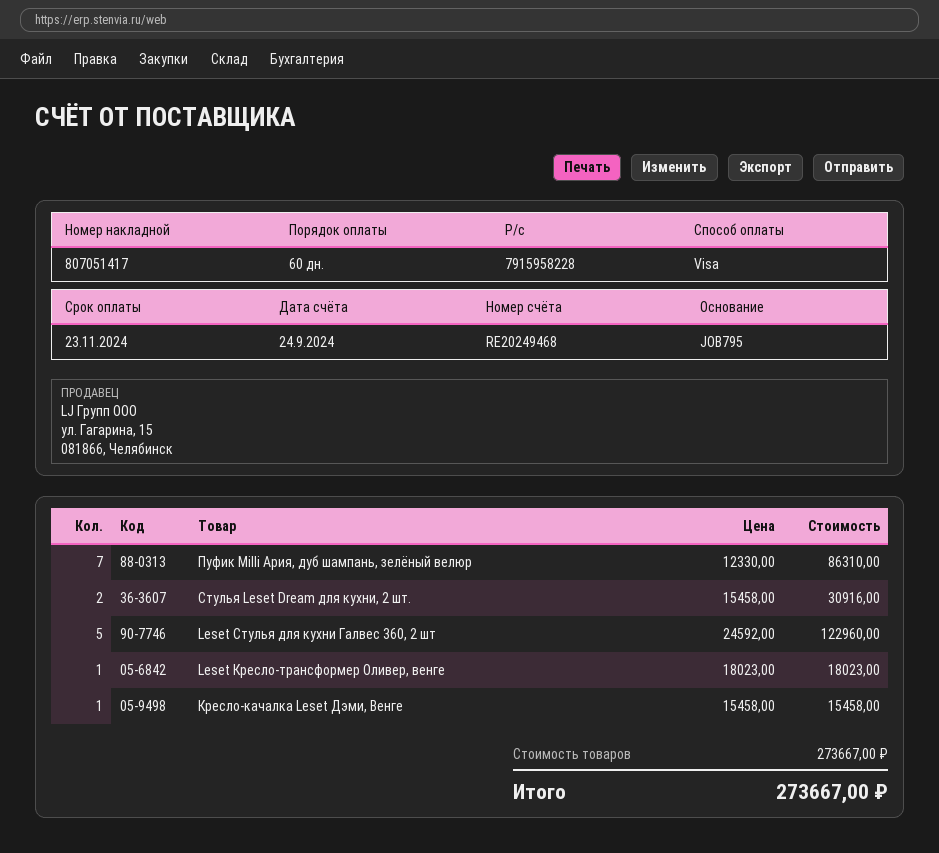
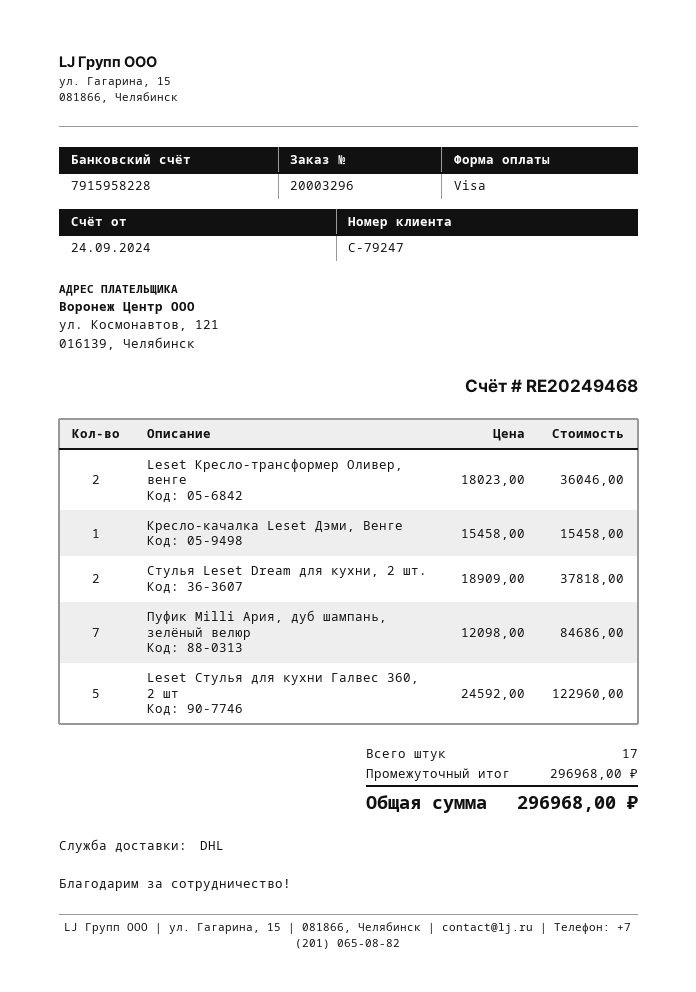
Пуфик Milli Ария, дуб шампань, зелёный велюр: 7 x 12330.00 = 86310.00 -> 7 x 12098.00 = 84686.00
Стулья Leset Dream для кухни, 2 шт.: 2 x 15458.00 = 30916.00 -> 2 x 18909.00 = 37818.00
Leset Кресло-трансформер Оливер, венге: 1 x 18023.00 = 18023.00 -> 2 x 18023.00 = 36046.00
subtotal: 273667.00 -> 296968.00
total: 273667.00 -> 296968.00

